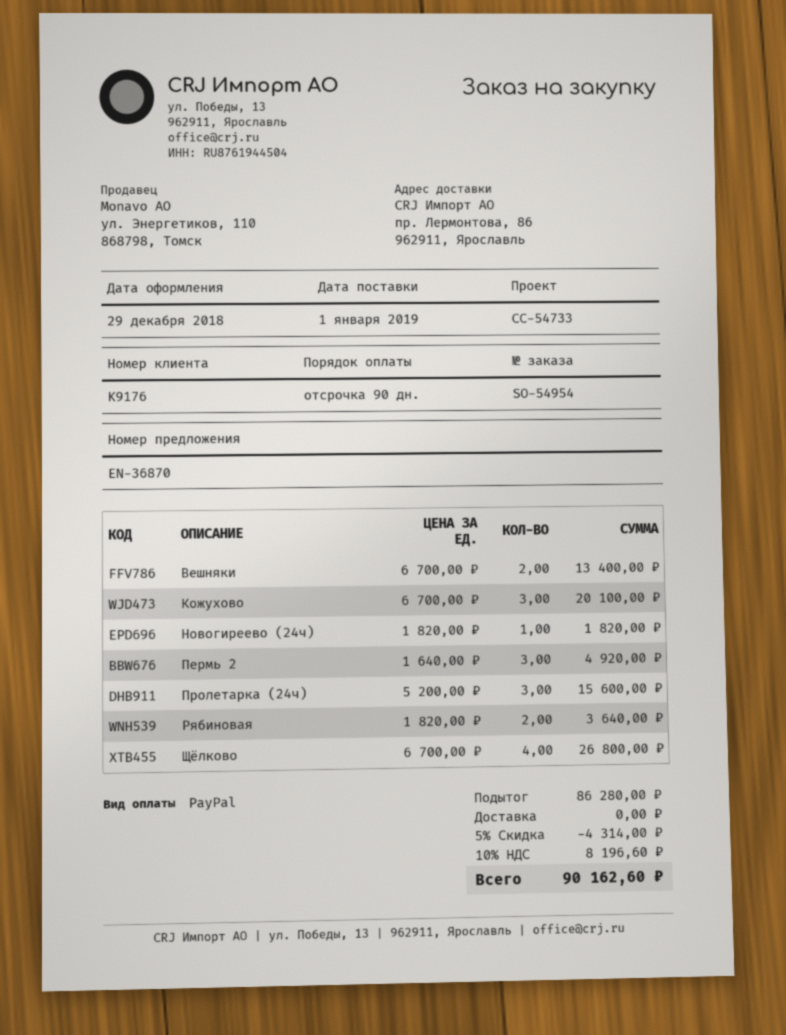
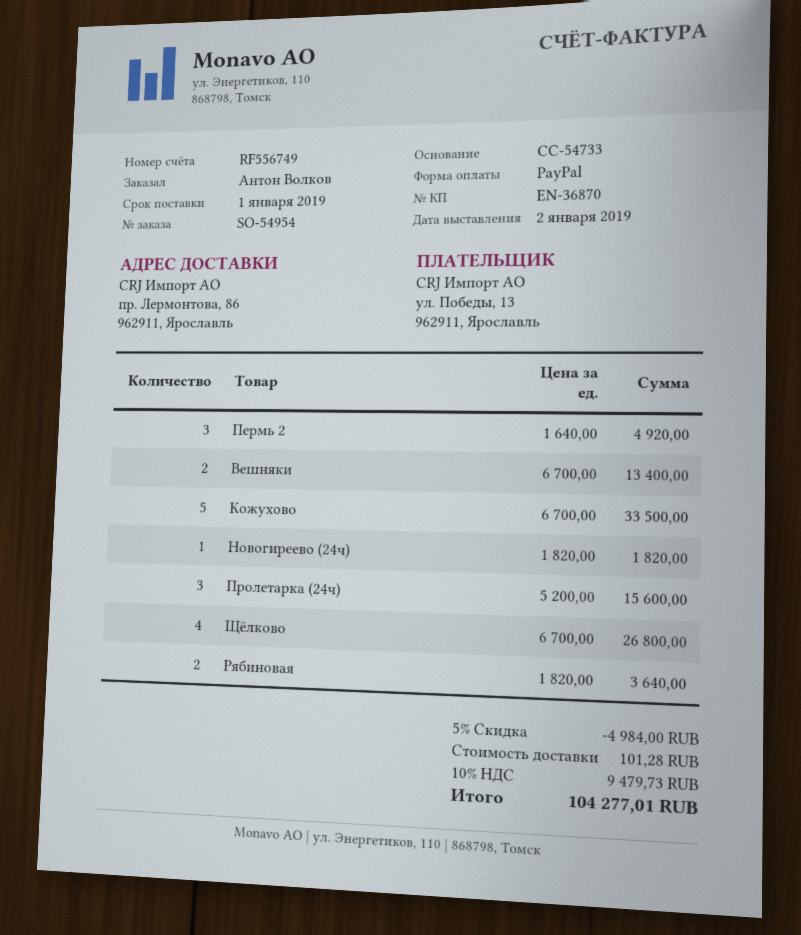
Кожухово: 3 x 6700.00 = 20100.00 -> 5 x 6700.00 = 33500.00
discount: 5% = 4314.00 -> 5% = 4984.00
shipping: 0.00 -> 101.28
tax: 10% = 8196.60 -> 10% = 9479.73
total: 90162.60 -> 104277.01

